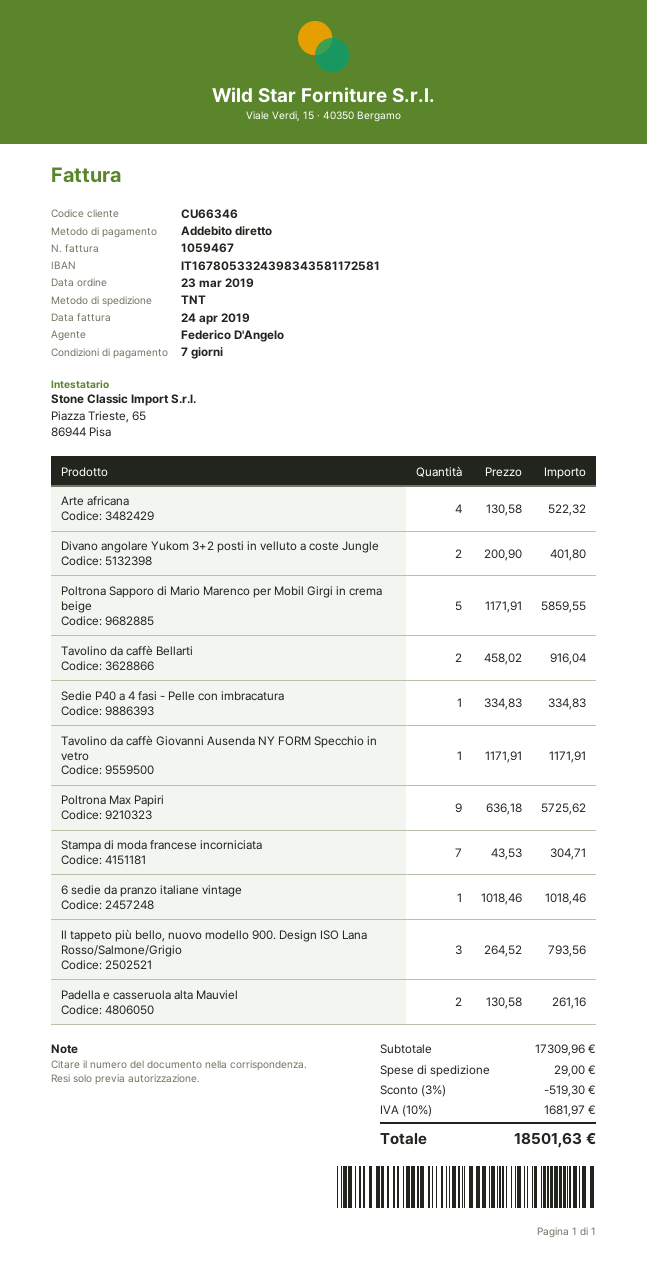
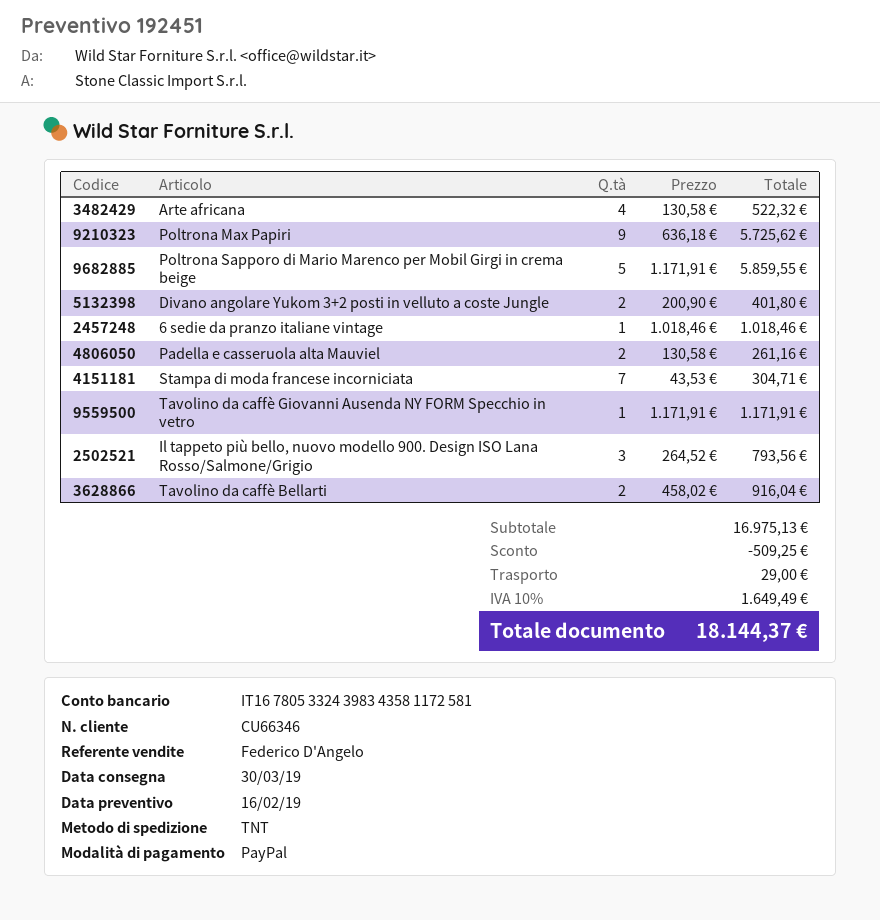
payment method: direct debit -> PayPal
Sedie P40 a 4 fasi - Pelle con imbracatura: 1 x 334.83 = 334.83 -> none
subtotal: 17309.96 -> 16975.13
discount: 519.30 -> 509.25
tax: 10% = 1681.97 -> 10% = 1649.49
total: 18501.63 -> 18144.37

